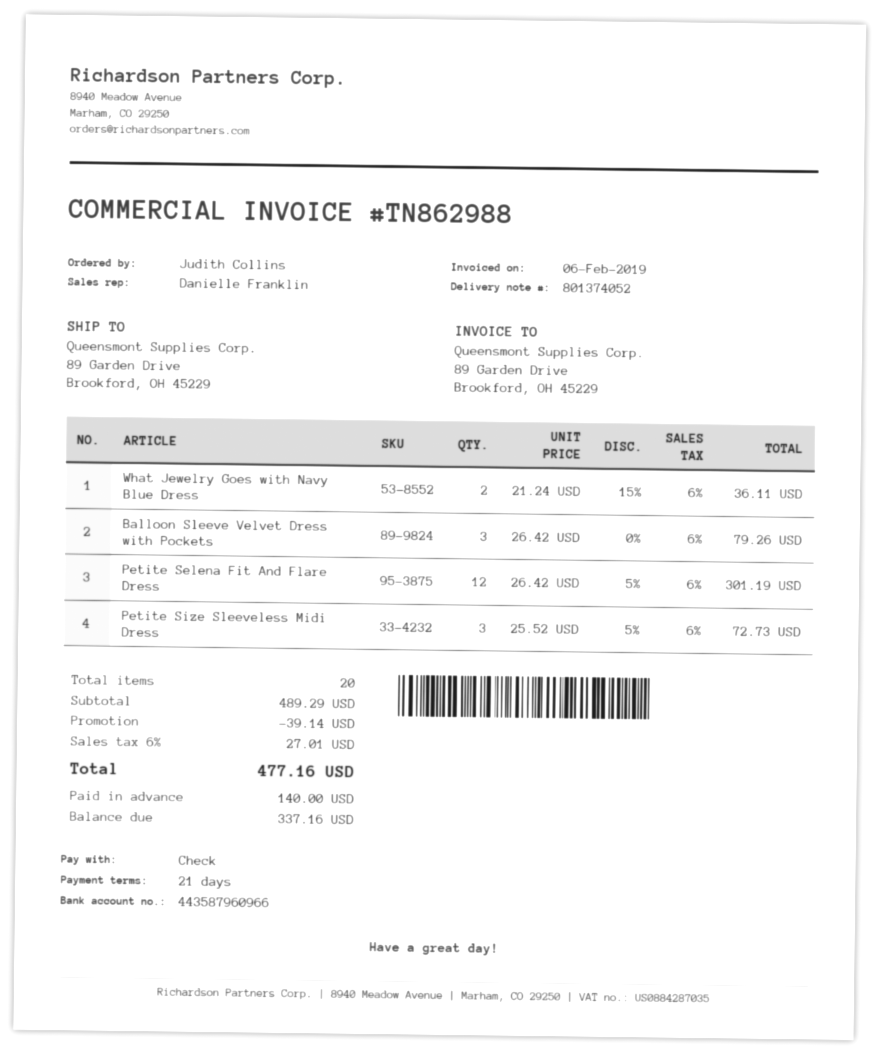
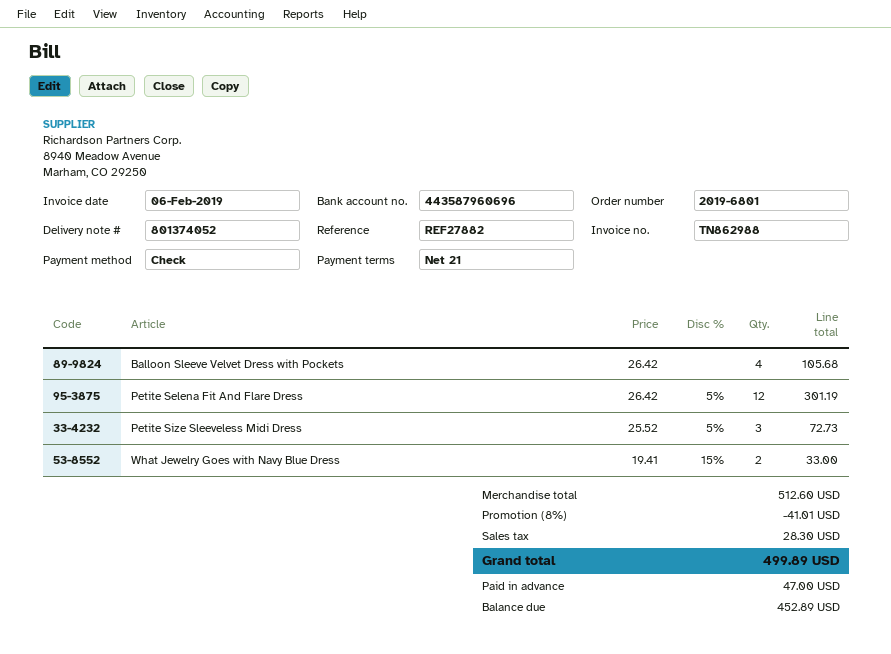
bank account: 443587960966 -> 443587960696
What Jewelry Goes with Navy Blue Dress: 2 x 21.24 - 15% = 36.11 -> 2 x 19.41 - 15% = 33.00
Balloon Sleeve Velvet Dress with Pockets: 3 x 26.42 = 79.26 -> 4 x 26.42 = 105.68
subtotal: 489.29 -> 512.60
discount: 39.14 -> 41.01
tax: 27.01 -> 28.30
total: 477.16 -> 499.89
deposit: 140.00 -> 47.00
balance: 337.16 -> 452.89

